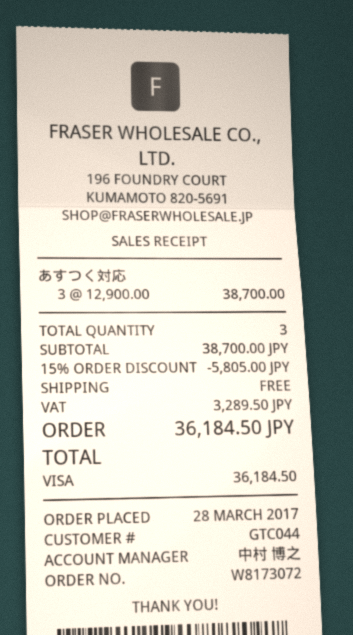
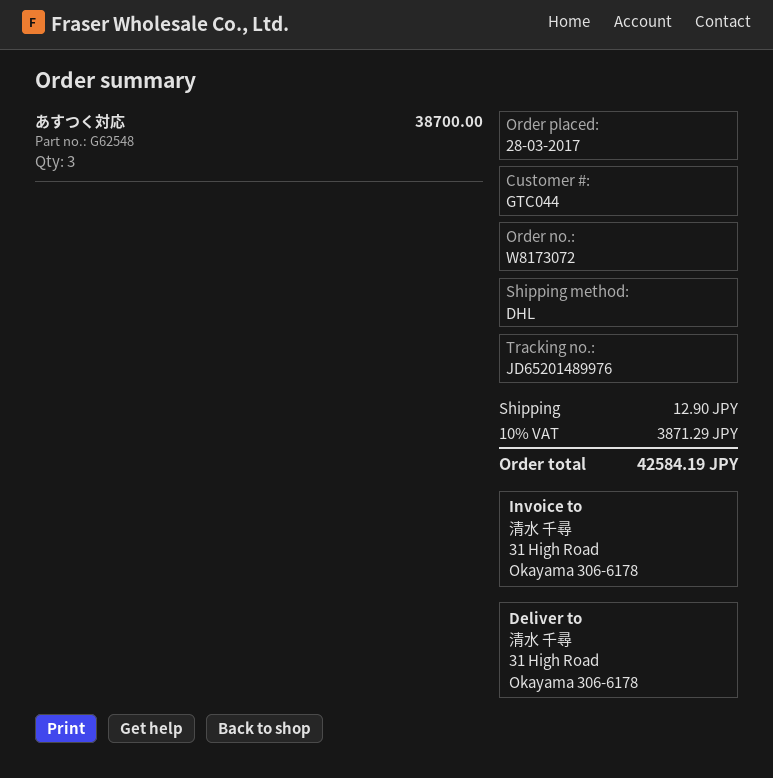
discount: 15% = 5805.00 -> none
shipping: 0.00 -> 12.90
tax: 3289.50 -> 3871.29
total: 36184.50 -> 42584.19

